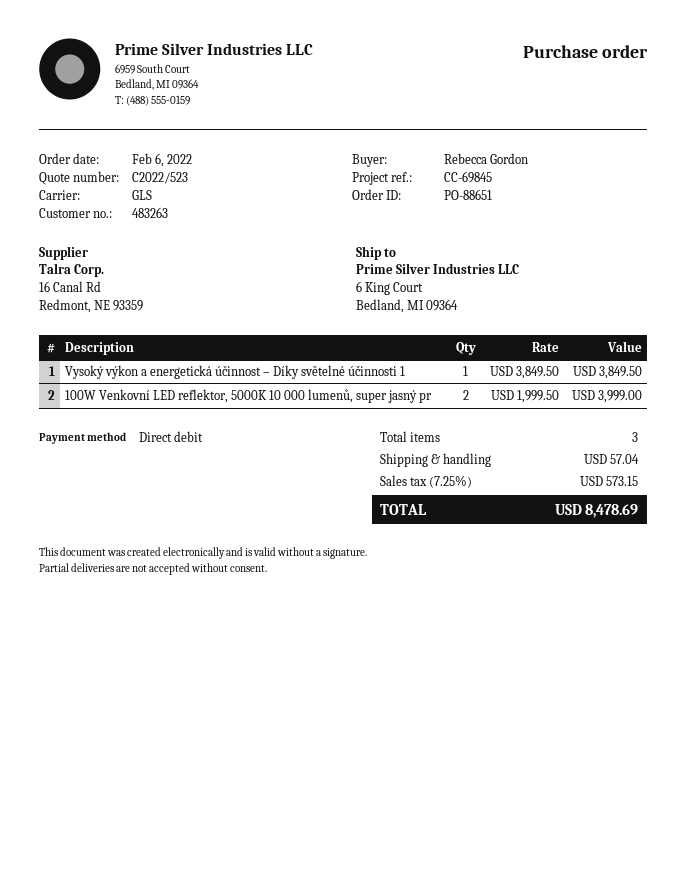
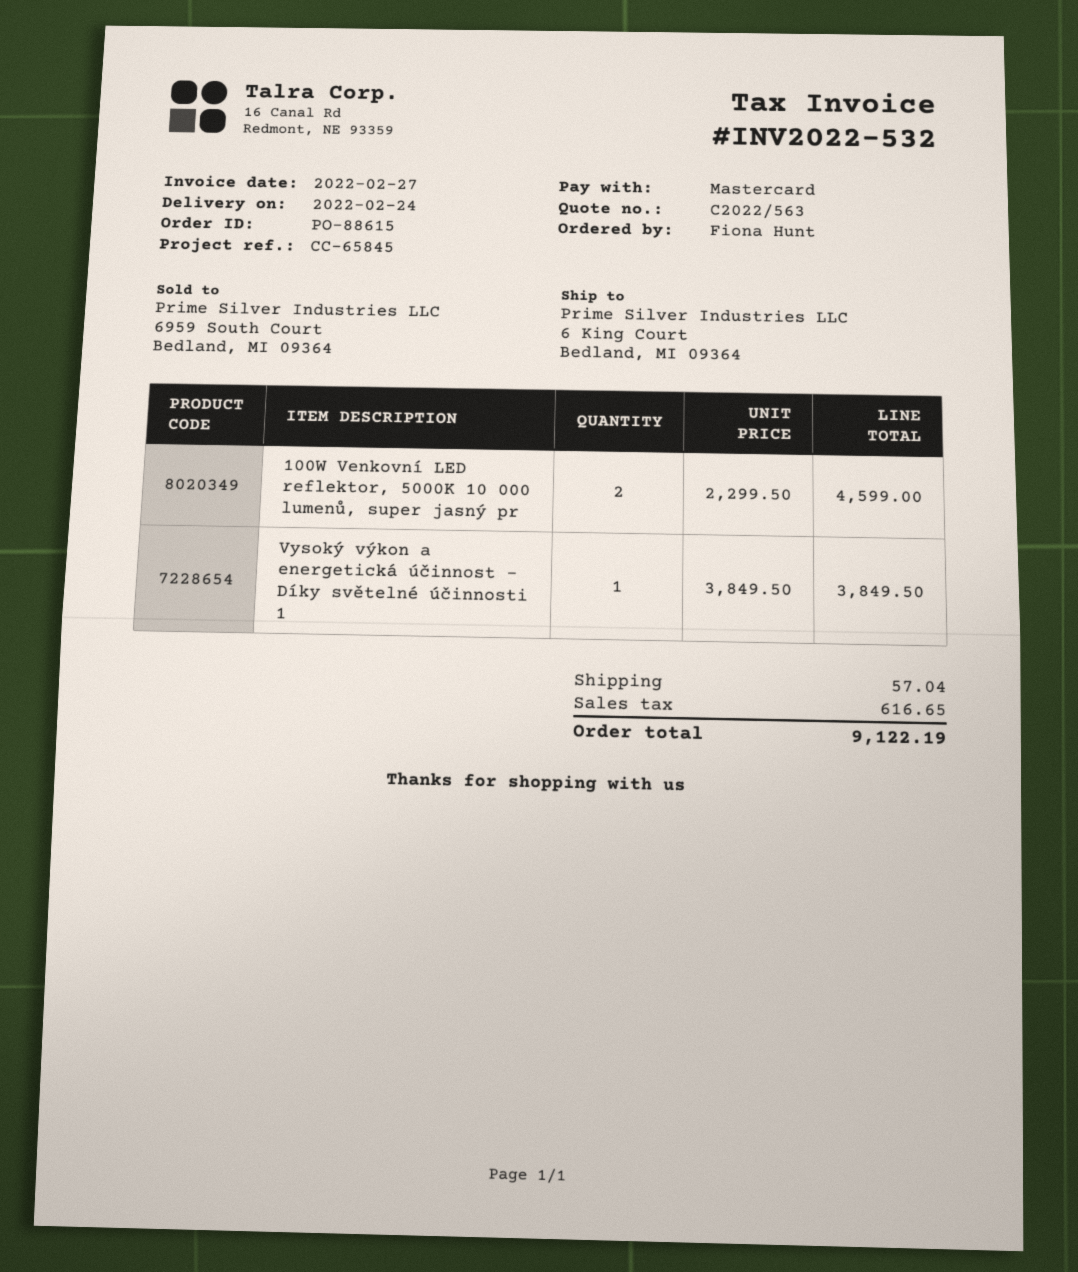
quote number: C2022/523 -> C2022/563
order number: PO-88651 -> PO-88615
reference: CC-69845 -> CC-65845
ordered by: Rebecca Gordon -> Fiona Hunt
payment method: direct debit -> Mastercard
100W Venkovní LED reflektor, 5000K 10 000 lumenů, super jasný pr: 2 x 1999.50 = 3999.00 -> 2 x 2299.50 = 4599.00
tax: 573.15 -> 616.65
total: 8478.69 -> 9122.19

